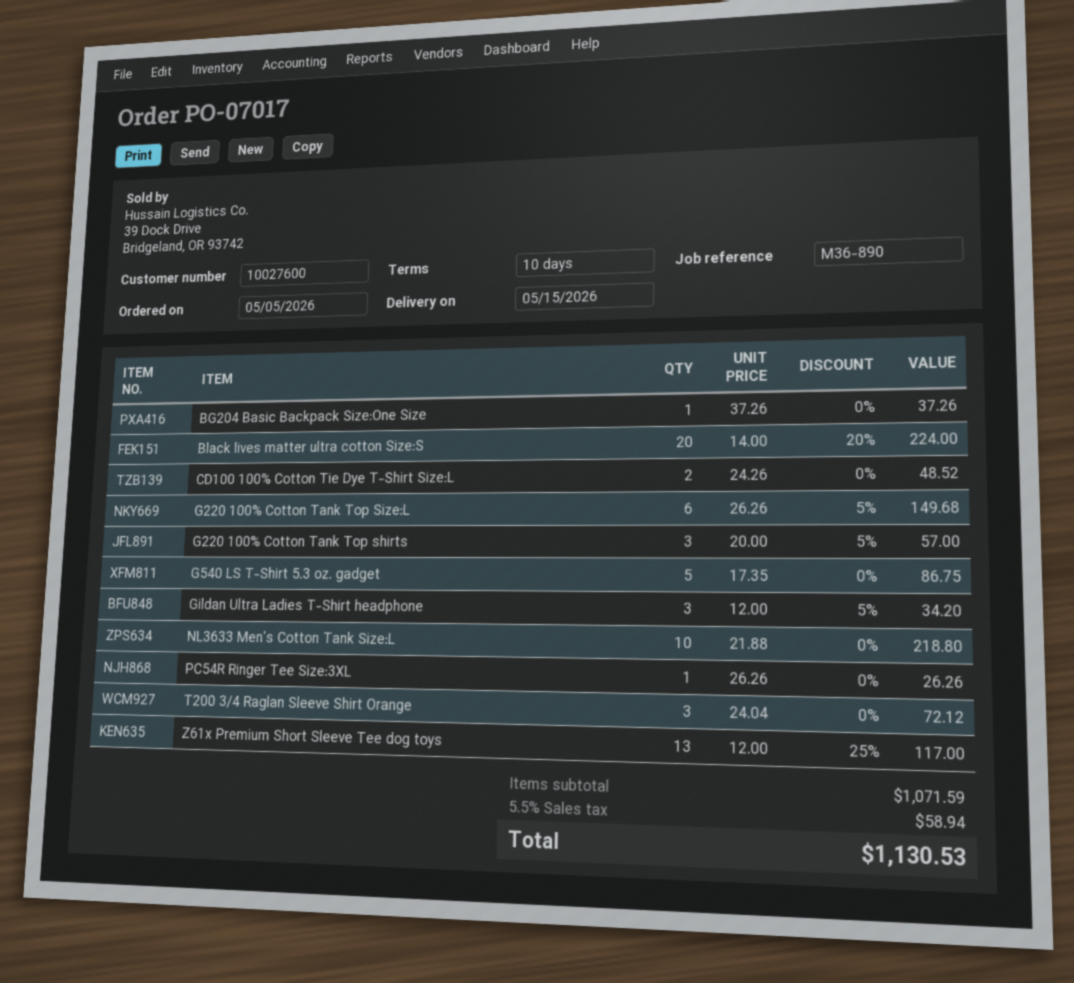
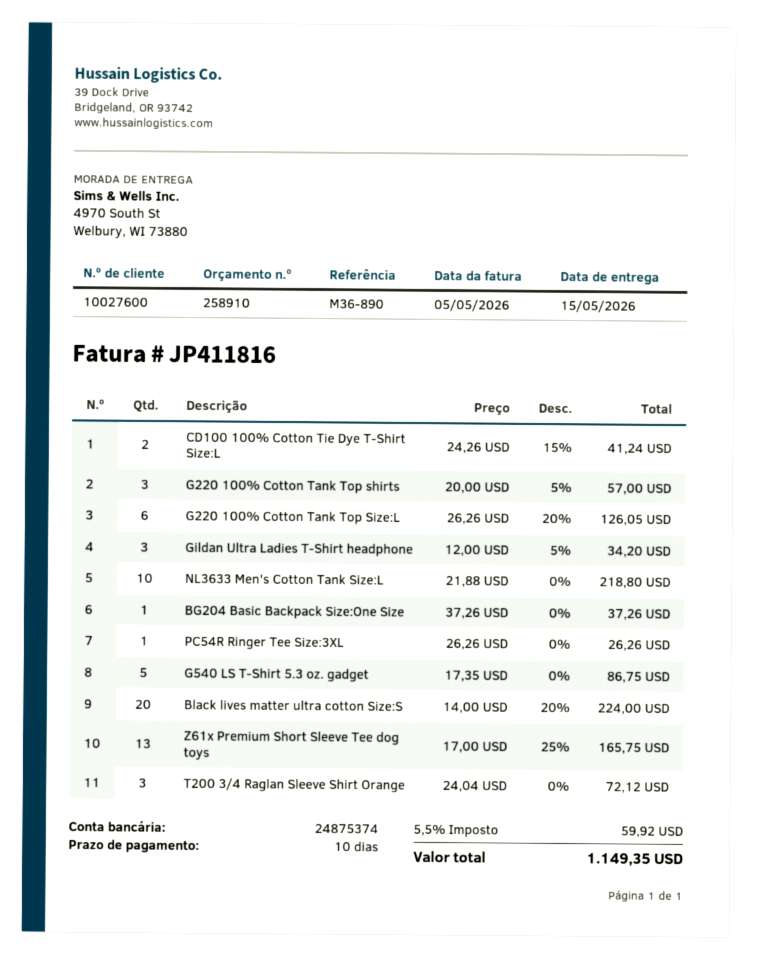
CD100 100% Cotton Tie Dye T-Shirt Size:L: 2 x 24.26 = 48.52 -> 2 x 24.26 - 15% = 41.24
G220 100% Cotton Tank Top Size:L: 6 x 26.26 - 5% = 149.68 -> 6 x 26.26 - 20% = 126.05
Z61x Premium Short Sleeve Tee dog toys: 13 x 12.00 - 25% = 117.00 -> 13 x 17.00 - 25% = 165.75
tax: 5.5% = 58.94 -> 5.5% = 59.92
total: 1130.53 -> 1149.35

